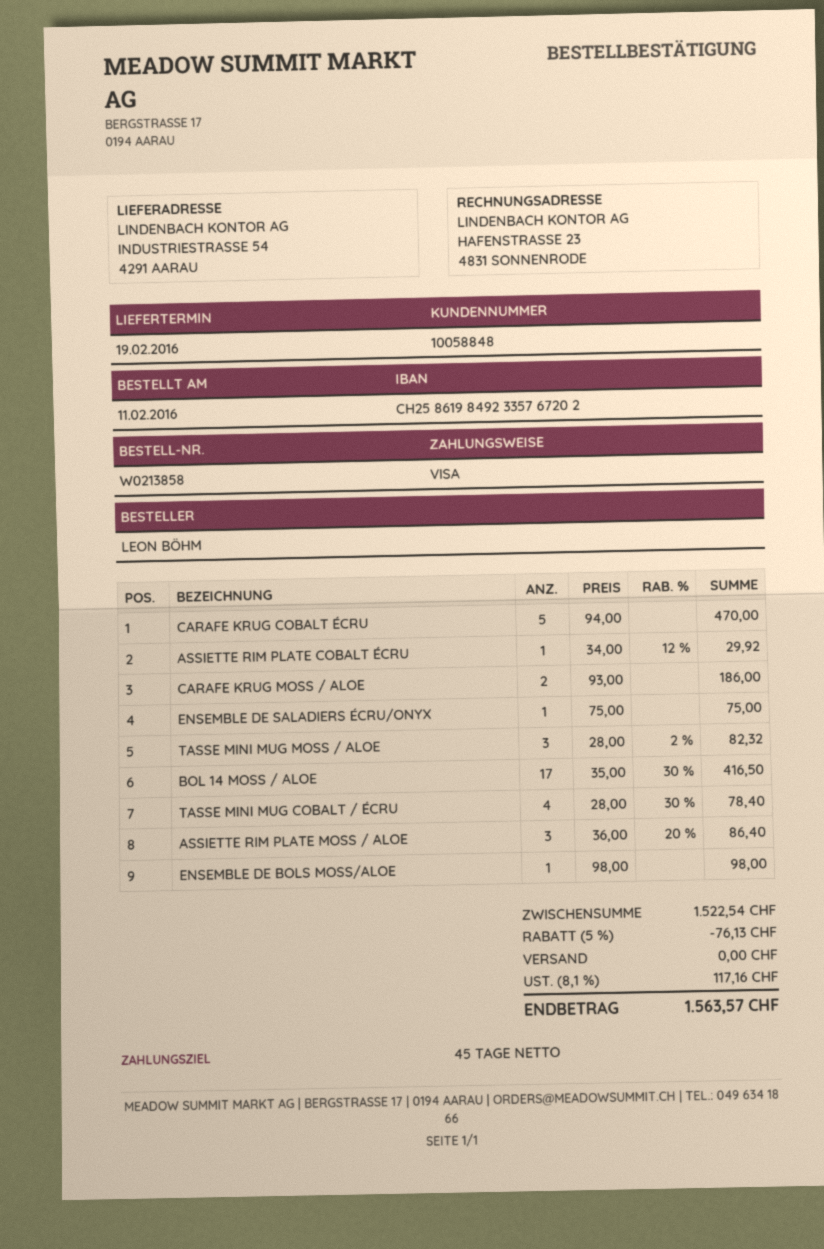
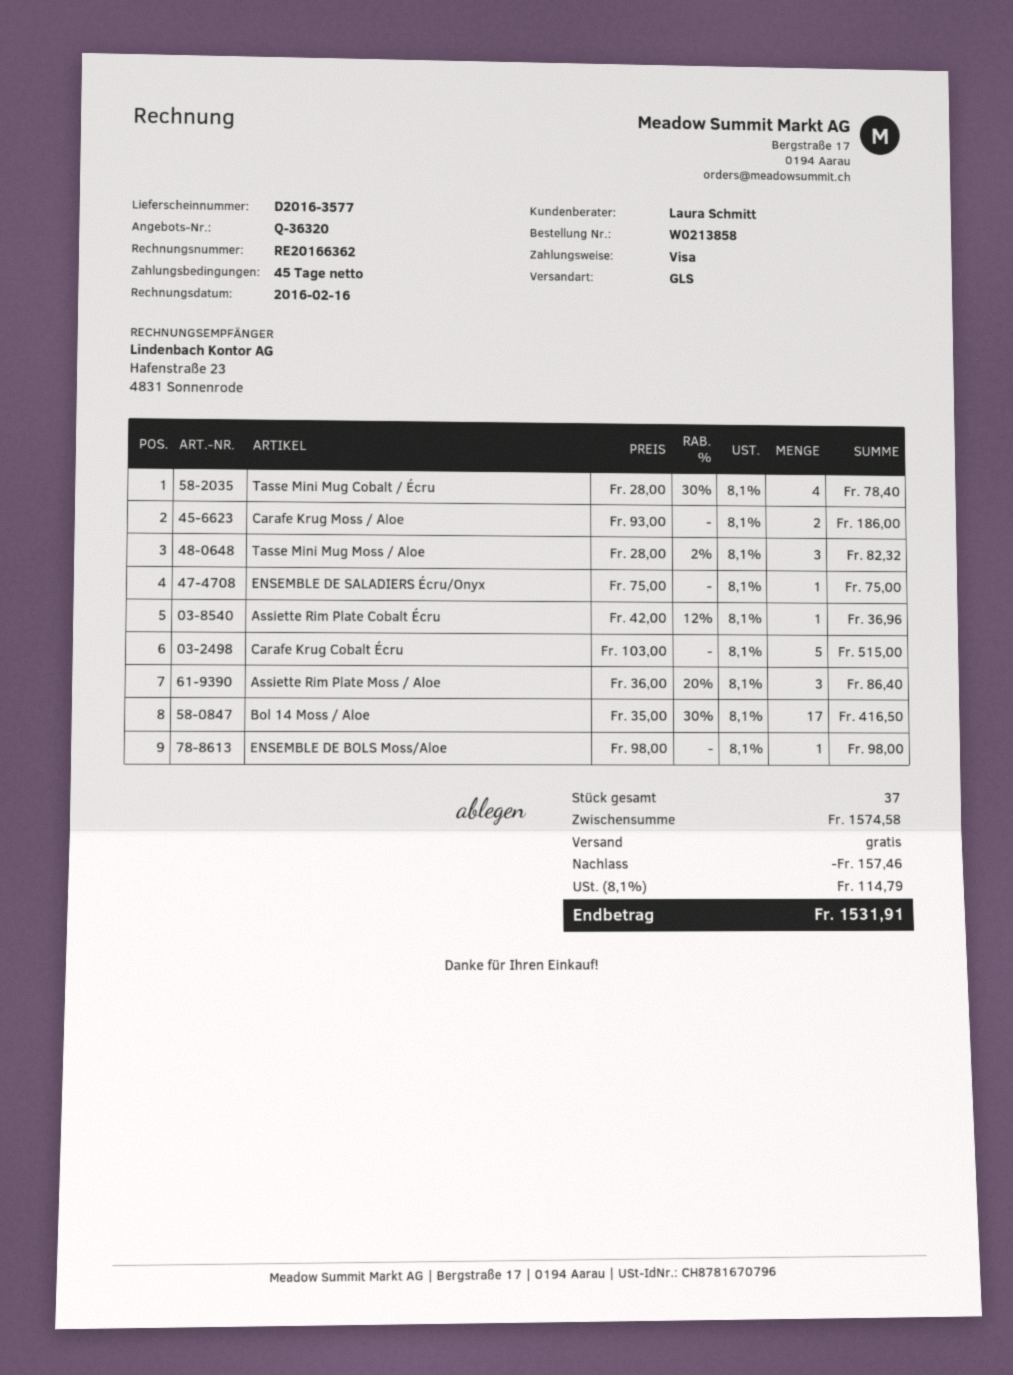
CARAFE KRUG COBALT ÉCRU: 5 x 94.00 = 470.00 -> 5 x 103.00 = 515.00
ASSIETTE RIM PLATE COBALT ÉCRU: 1 x 34.00 - 12% = 29.92 -> 1 x 42.00 - 12% = 36.96
subtotal: 1522.54 -> 1574.58
discount: 76.13 -> 157.46
tax: 8.1% = 117.16 -> 8.1% = 114.79
total: 1563.57 -> 1531.91

